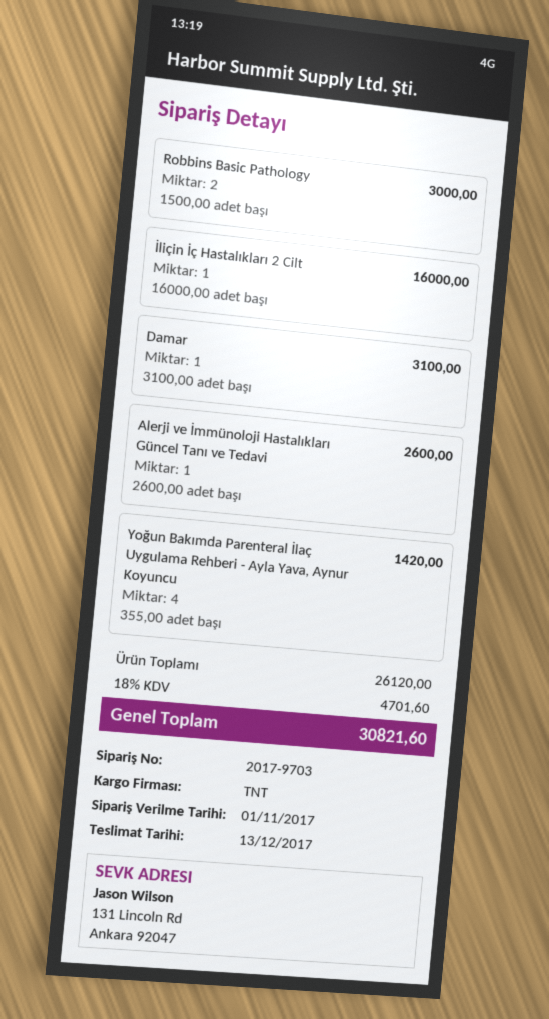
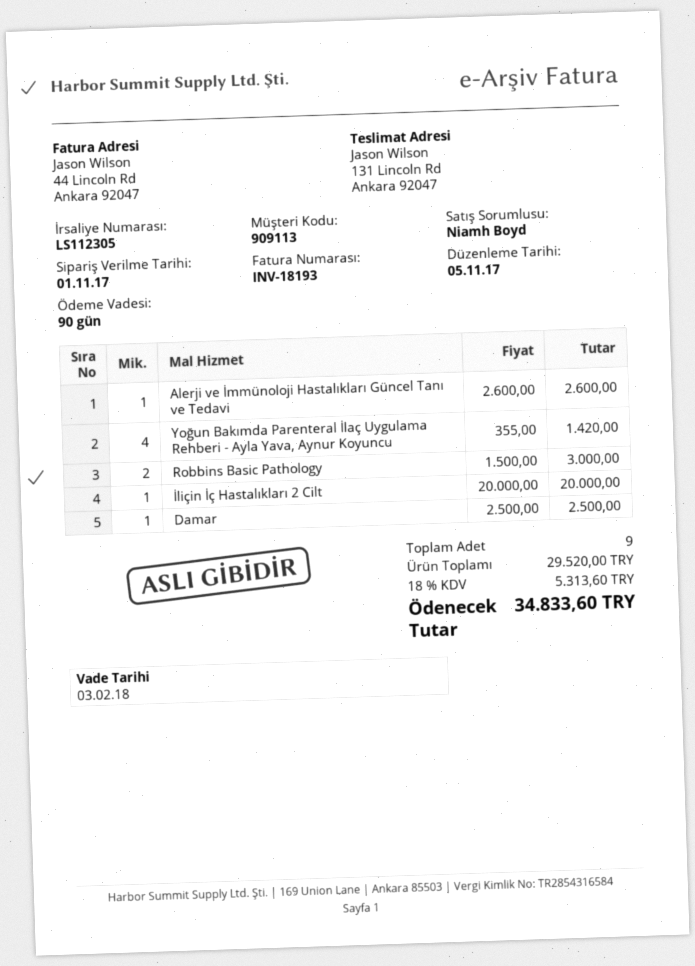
İliçin İç Hastalıkları 2 Cilt: 1 x 16000.00 = 16000.00 -> 1 x 20000.00 = 20000.00
Damar: 1 x 3100.00 = 3100.00 -> 1 x 2500.00 = 2500.00
subtotal: 26120.00 -> 29520.00
tax: 18% = 4701.60 -> 18% = 5313.60
total: 30821.60 -> 34833.60

